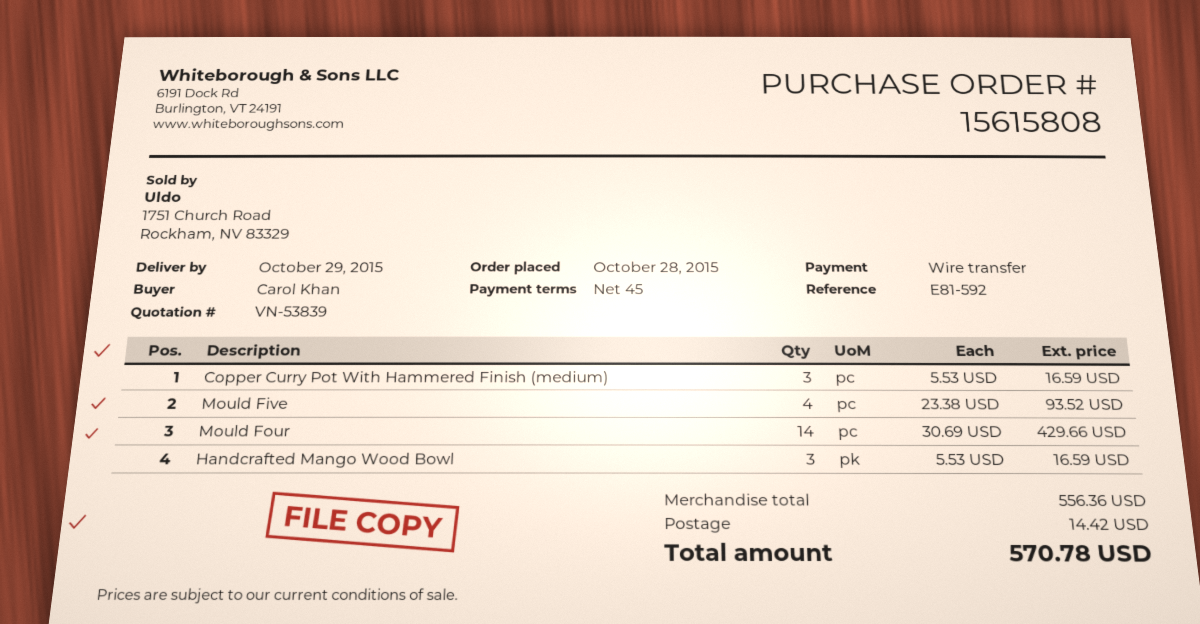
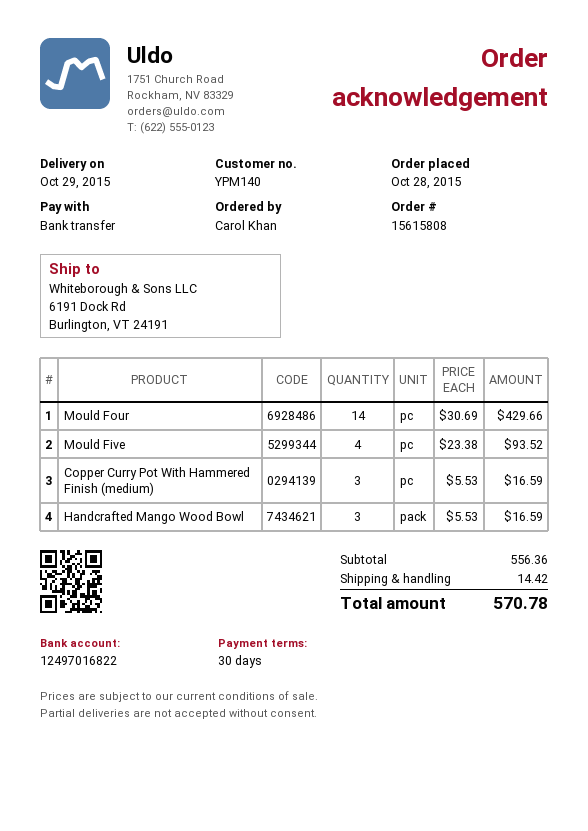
payment terms: 45 days -> 30 days

